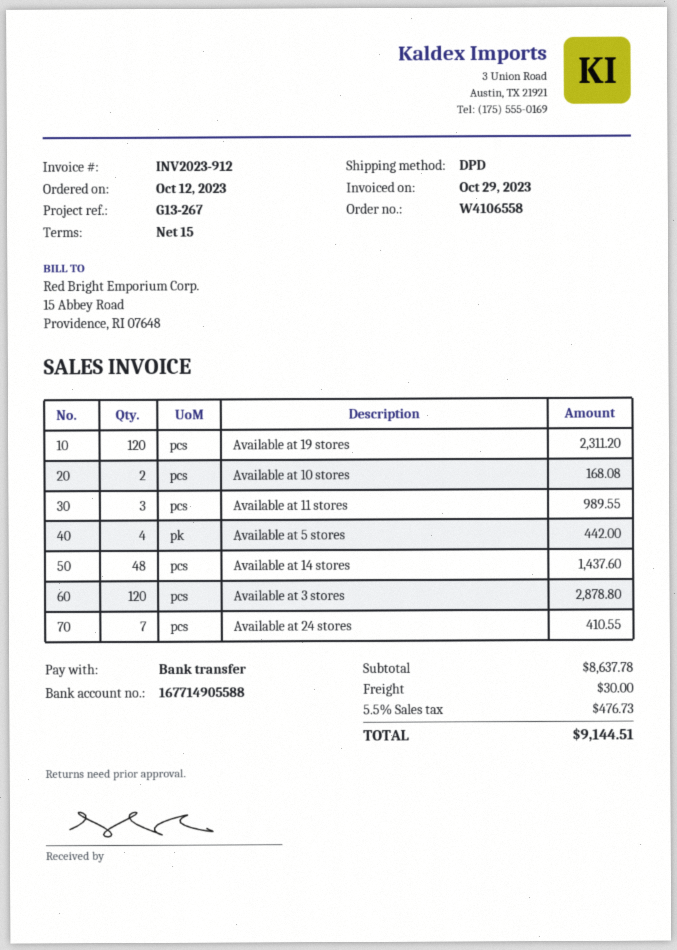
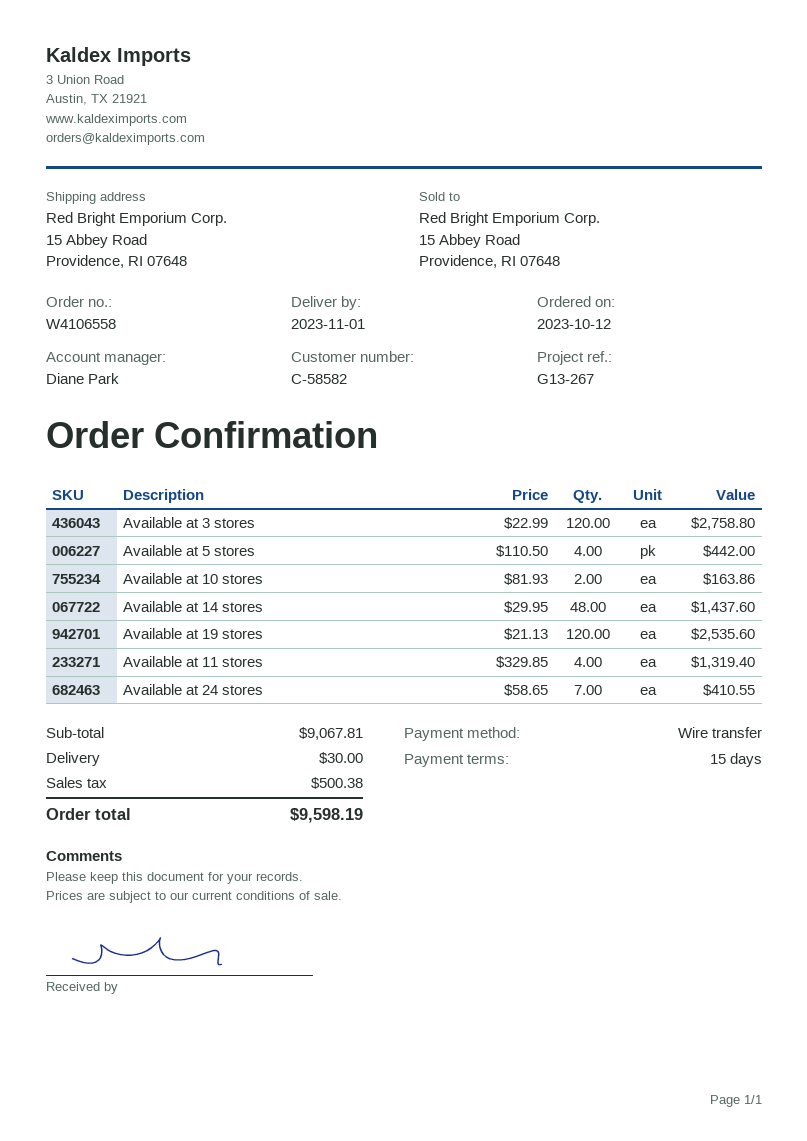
Available at 19 stores: 120 for 2311.20 -> 120 for 2535.60
Available at 10 stores: 2 for 168.08 -> 2 for 163.86
Available at 11 stores: 3 for 989.55 -> 4 for 1319.40
Available at 3 stores: 120 for 2878.80 -> 120 for 2758.80
subtotal: 8637.78 -> 9067.81
tax: 476.73 -> 500.38
total: 9144.51 -> 9598.19

